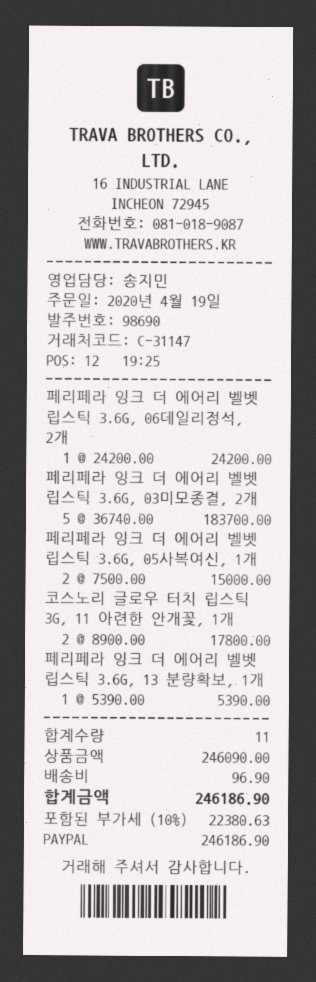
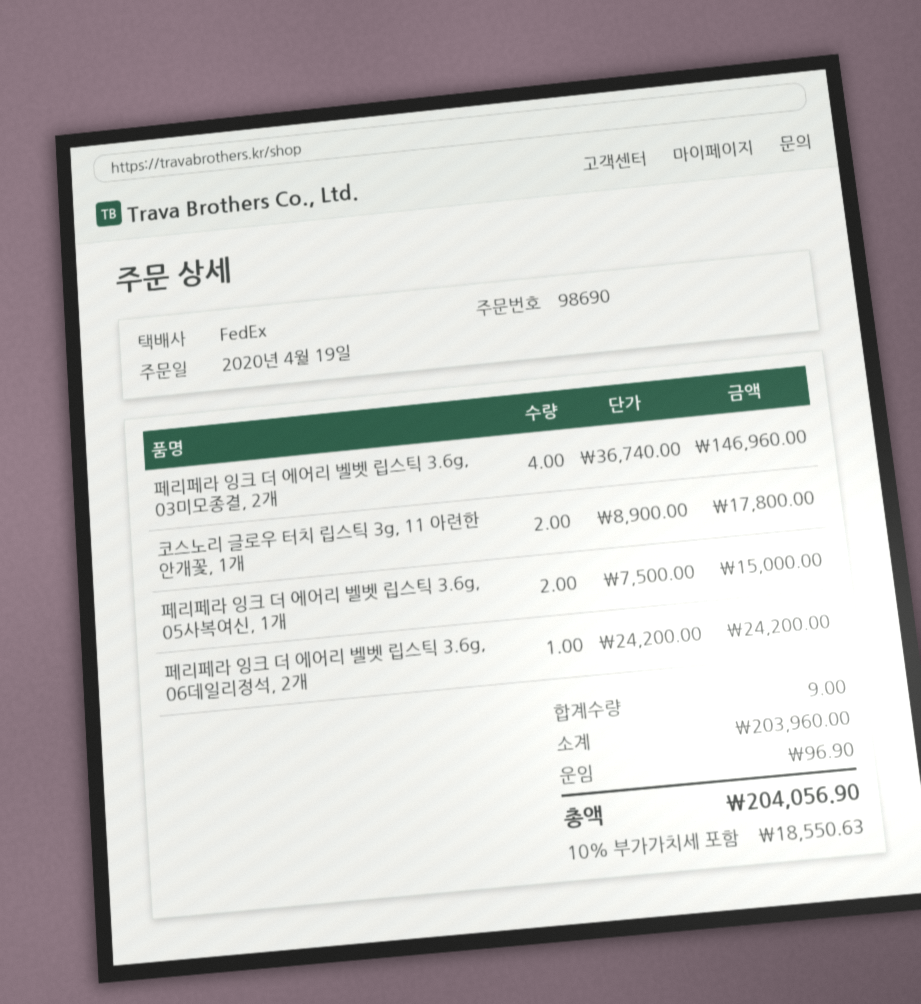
페리페라 잉크 더 에어리 벨벳 립스틱 3.6G, 03미모종결, 2개: 5 x 36740.00 = 183700.00 -> 4 x 36740.00 = 146960.00
페리페라 잉크 더 에어리 벨벳 립스틱 3.6G, 13 분량확보, 1개: 1 x 5390.00 = 5390.00 -> none
total quantity: 11 -> 9
subtotal: 246090.00 -> 203960.00
tax: 10% = 22380.63 -> 10% = 18550.63
total: 246186.90 -> 204056.90

